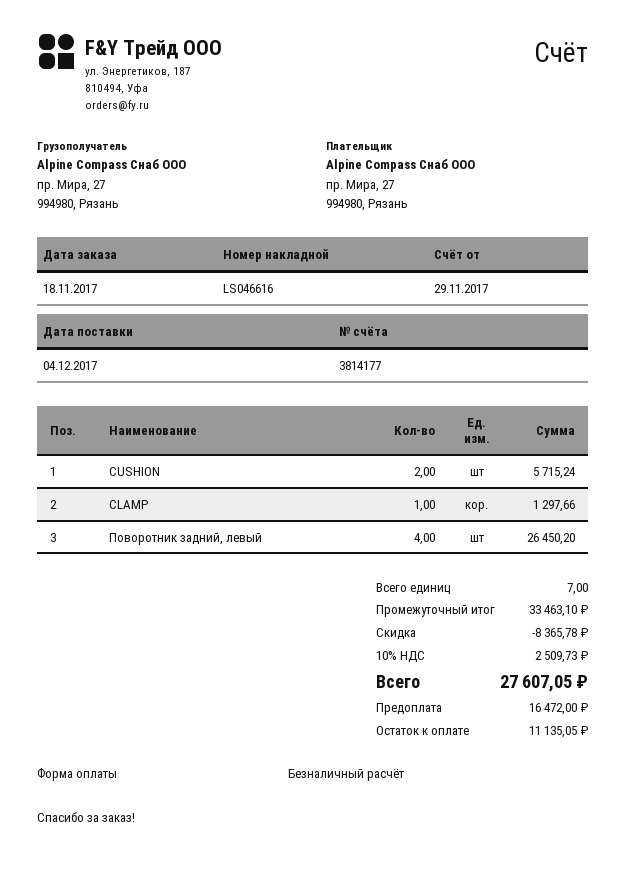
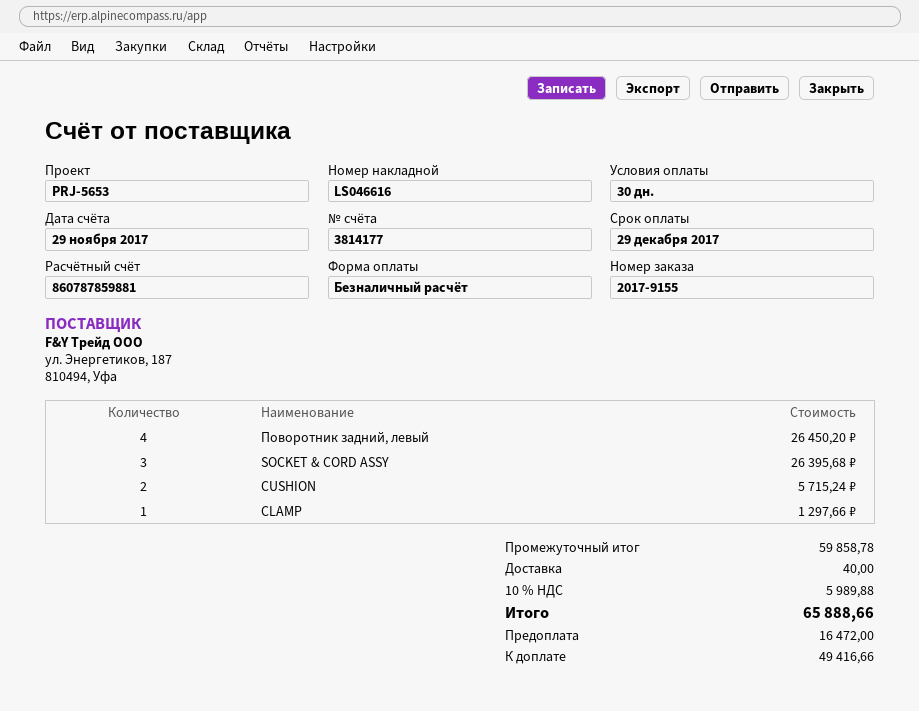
SOCKET & CORD ASSY: none -> 3 for 26395.68
subtotal: 33463.10 -> 59858.78
discount: 8365.78 -> none
shipping: none -> 40.00
tax: 10% = 2509.73 -> 10% = 5989.88
total: 27607.05 -> 65888.66
balance: 11135.05 -> 49416.66

